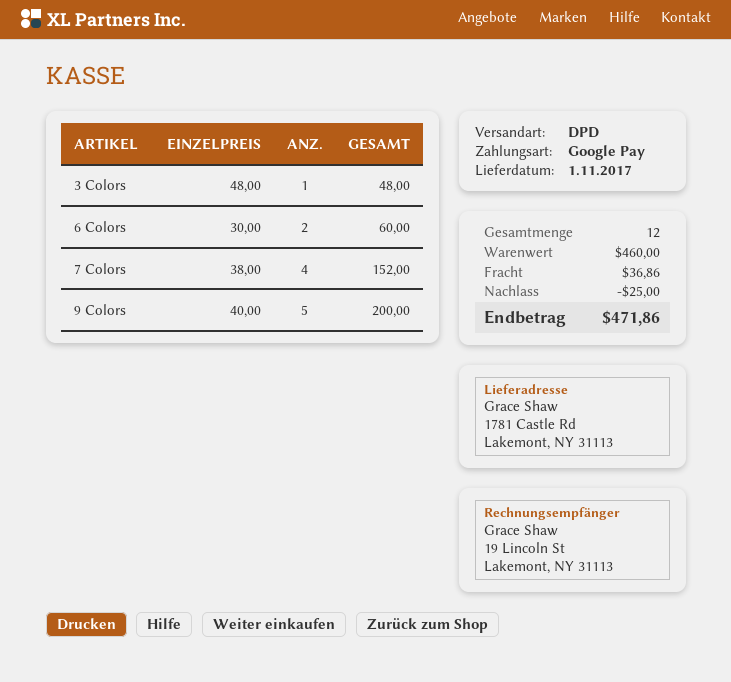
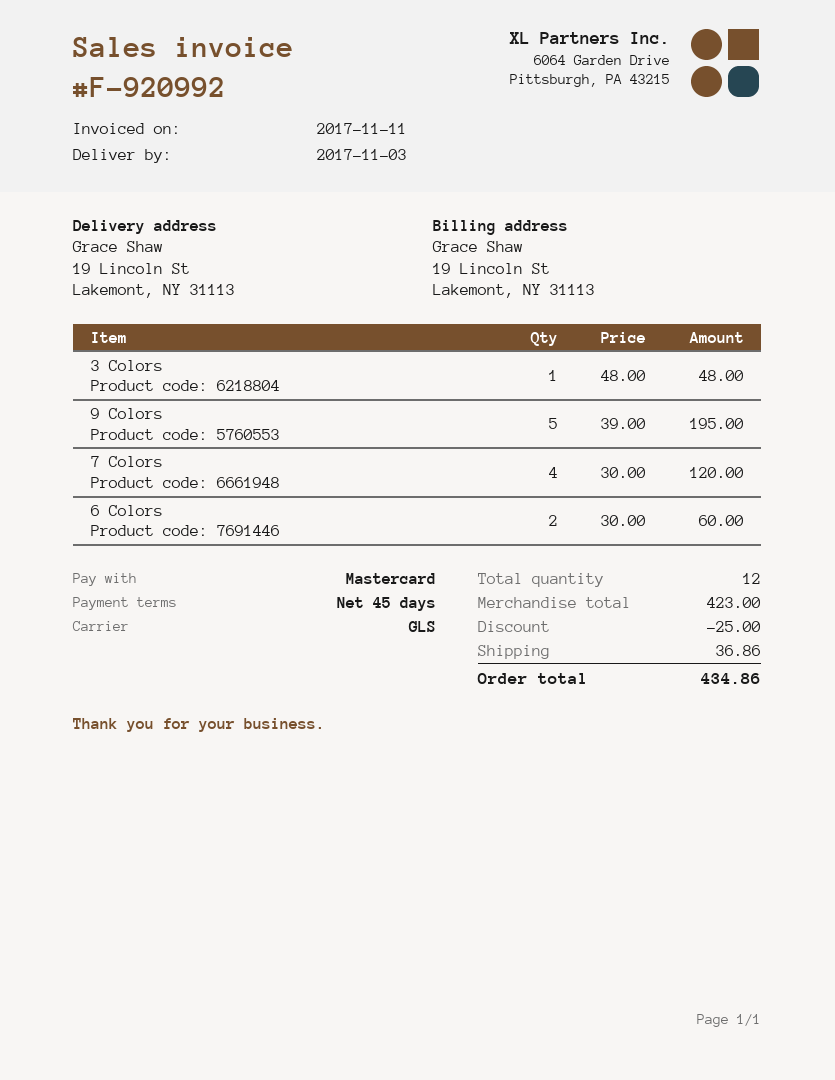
delivery date: 2017-11-01 -> 2017-11-03
payment method: Google Pay -> Mastercard
shipping method: DPD -> GLS
ship to: 1781 Castle Rd, Lakemont, NY 31113 -> 19 Lincoln St, Lakemont, NY 31113
7 Colors: 4 x 38.00 = 152.00 -> 4 x 30.00 = 120.00
9 Colors: 5 x 40.00 = 200.00 -> 5 x 39.00 = 195.00
subtotal: 460.00 -> 423.00
total: 471.86 -> 434.86

